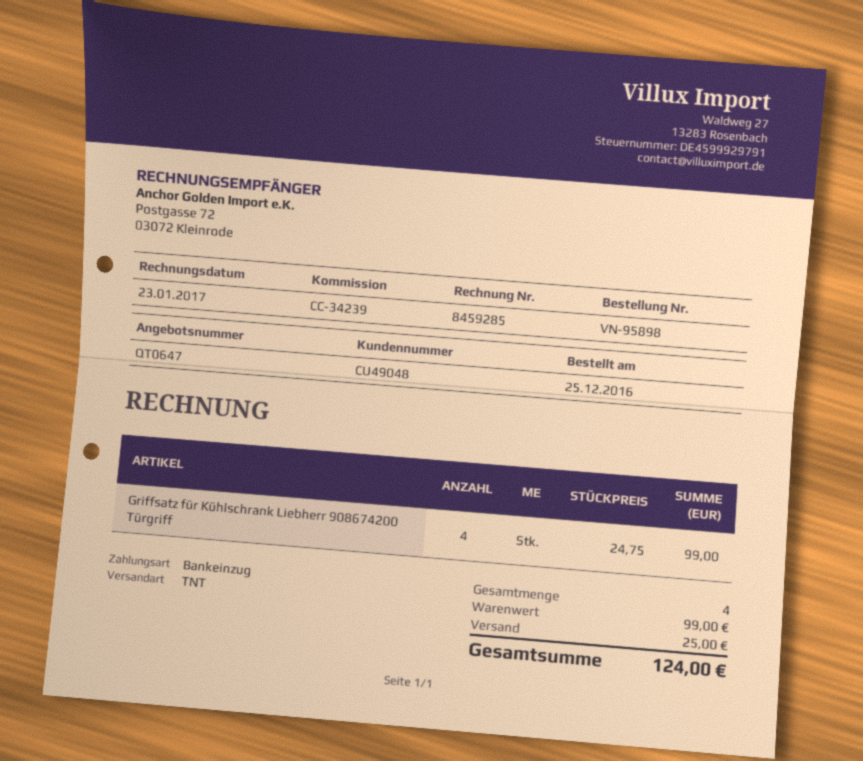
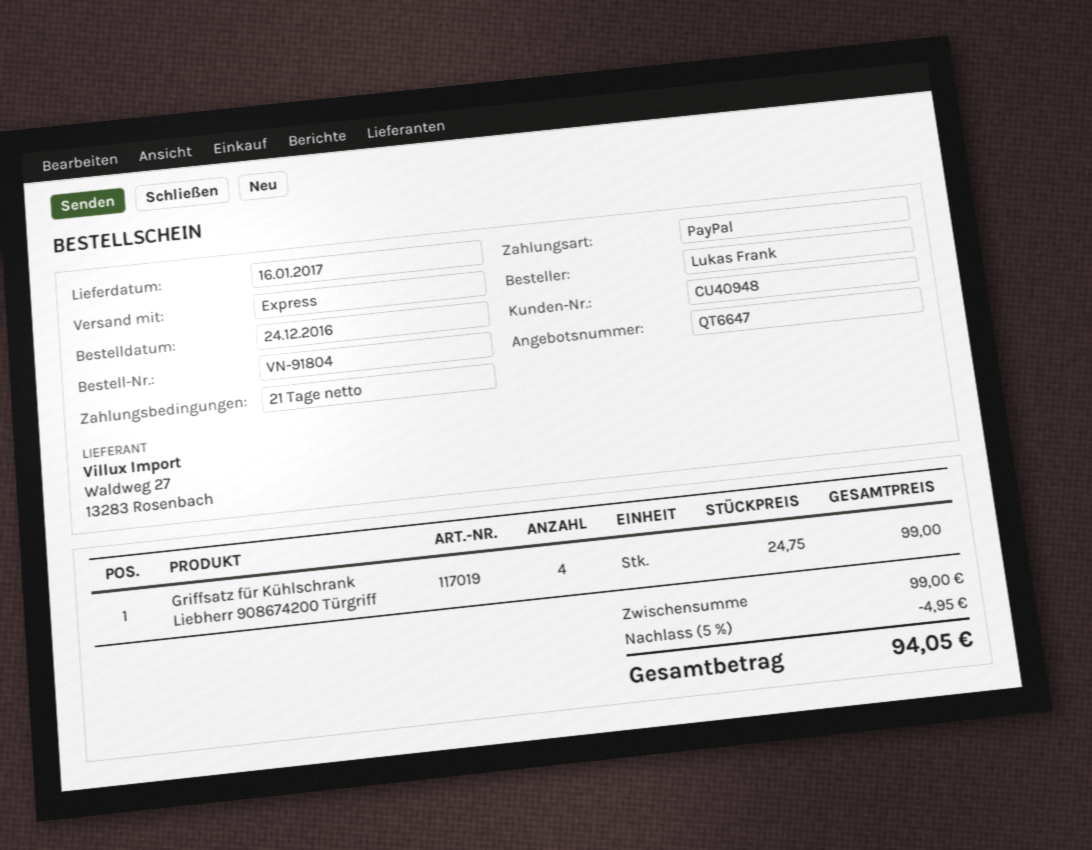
quote number: QT0647 -> QT6647
order number: VN-95898 -> VN-91804
order date: 2016-12-25 -> 2016-12-24
customer number: CU49048 -> CU40948
payment method: direct debit -> PayPal
shipping method: TNT -> express
discount: none -> 5% = 4.95
shipping: 25.00 -> none
total: 124.00 -> 94.05

